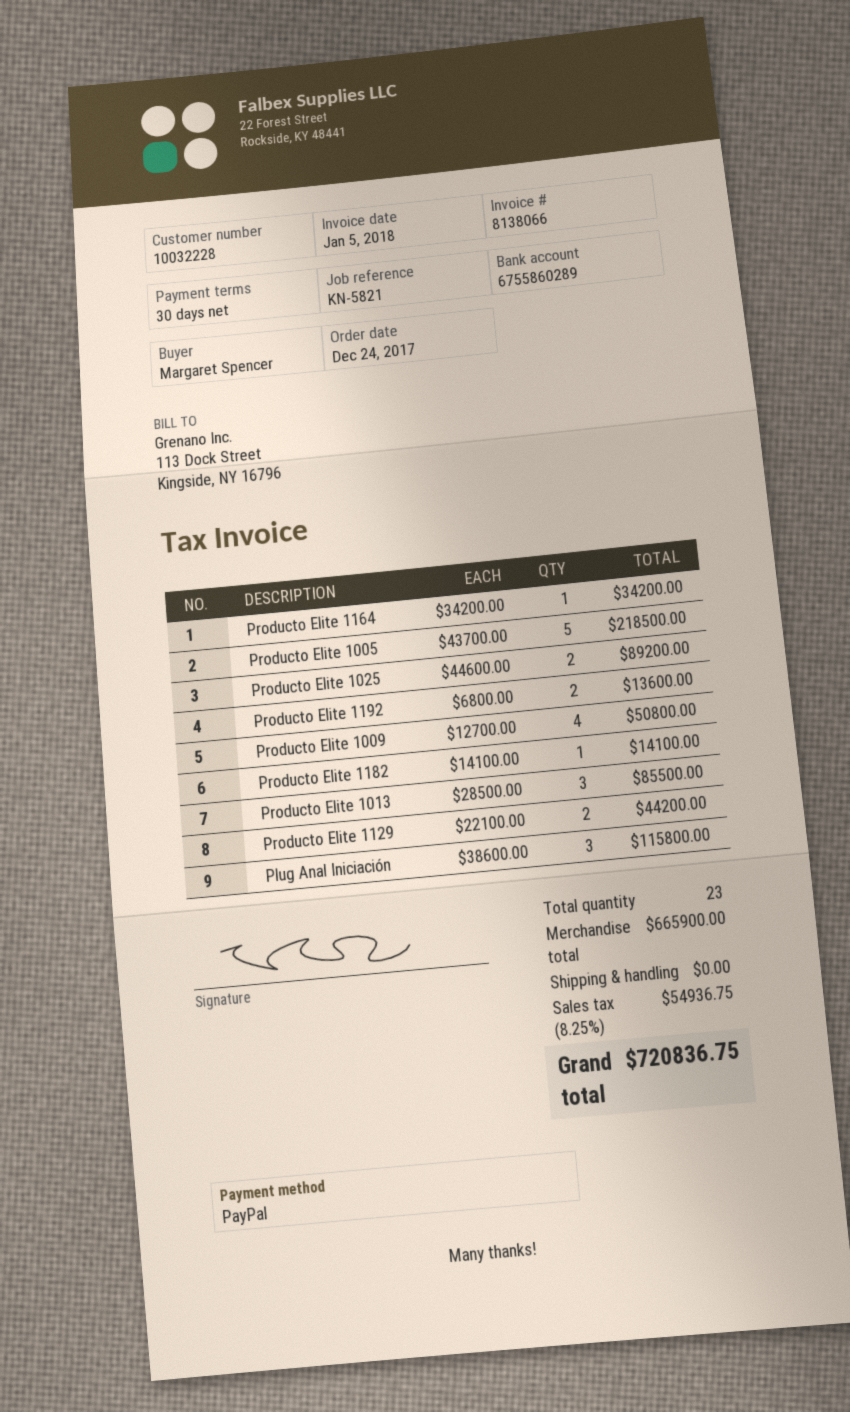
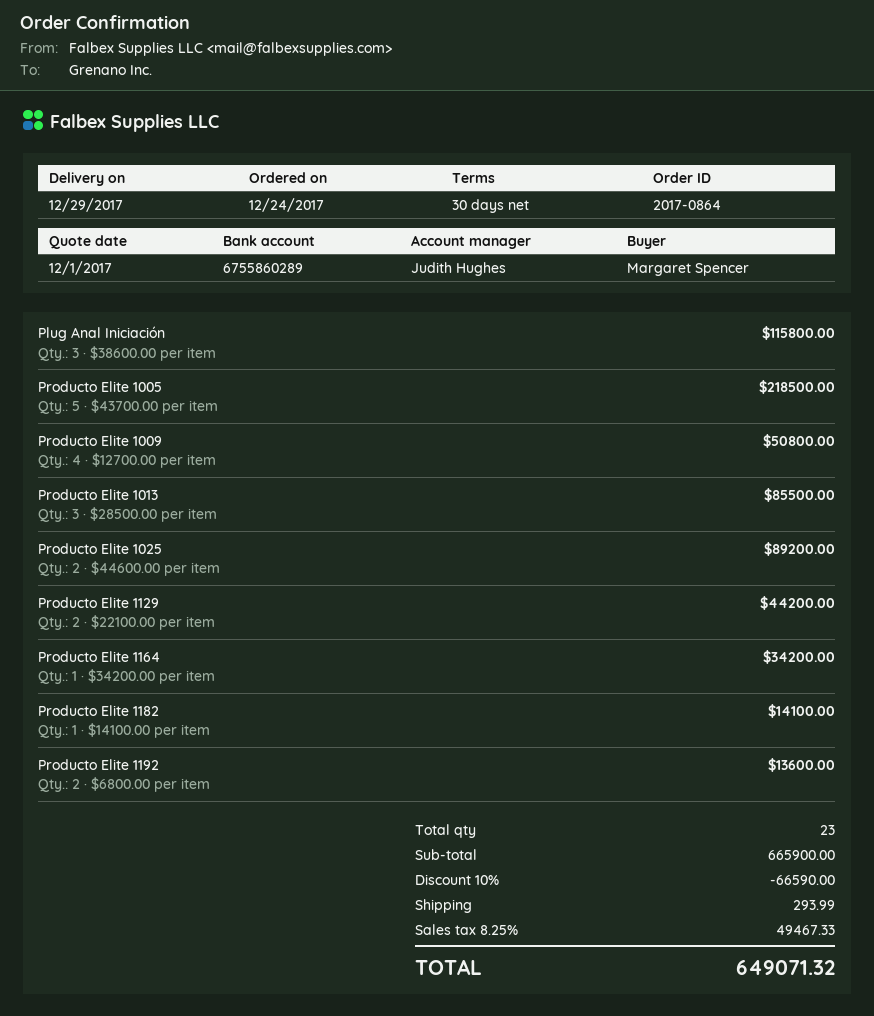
discount: none -> 10% = 66590.00
shipping: 0.00 -> 293.99
tax: 8.25% = 54936.75 -> 8.25% = 49467.33
total: 720836.75 -> 649071.32

